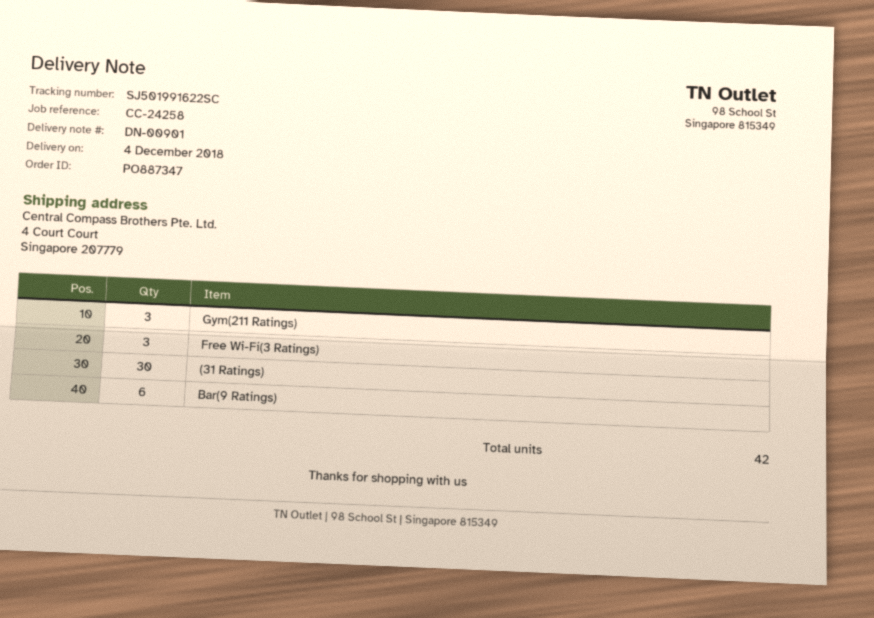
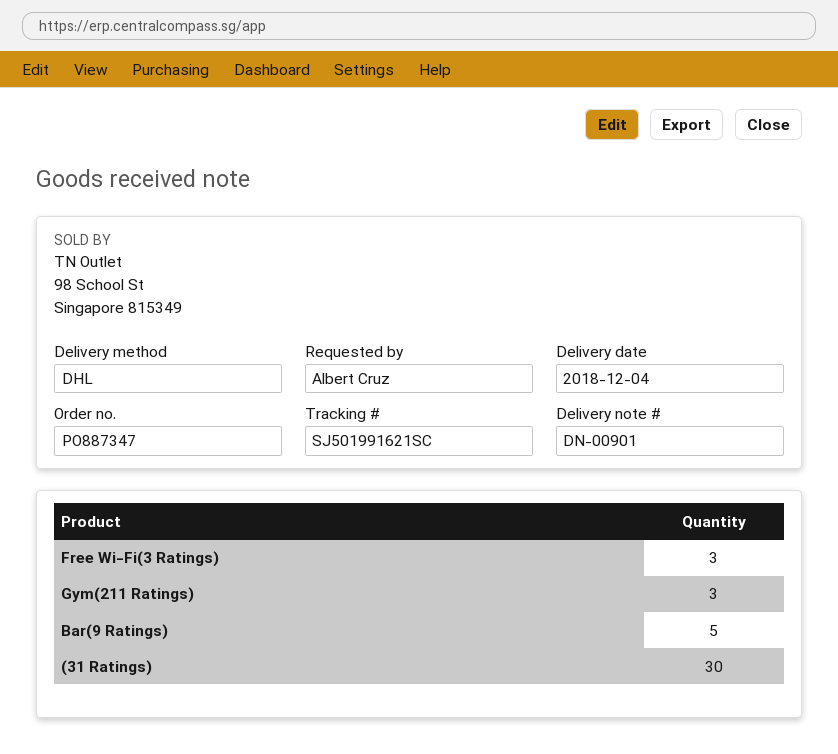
tracking number: SJ501991622SC -> SJ501991621SC
Bar(9 Ratings): 6 -> 5

